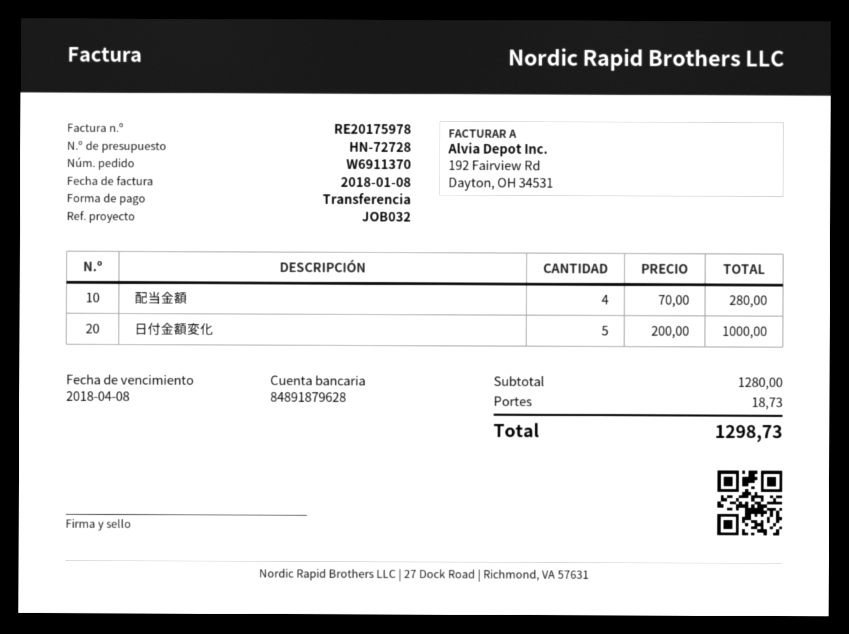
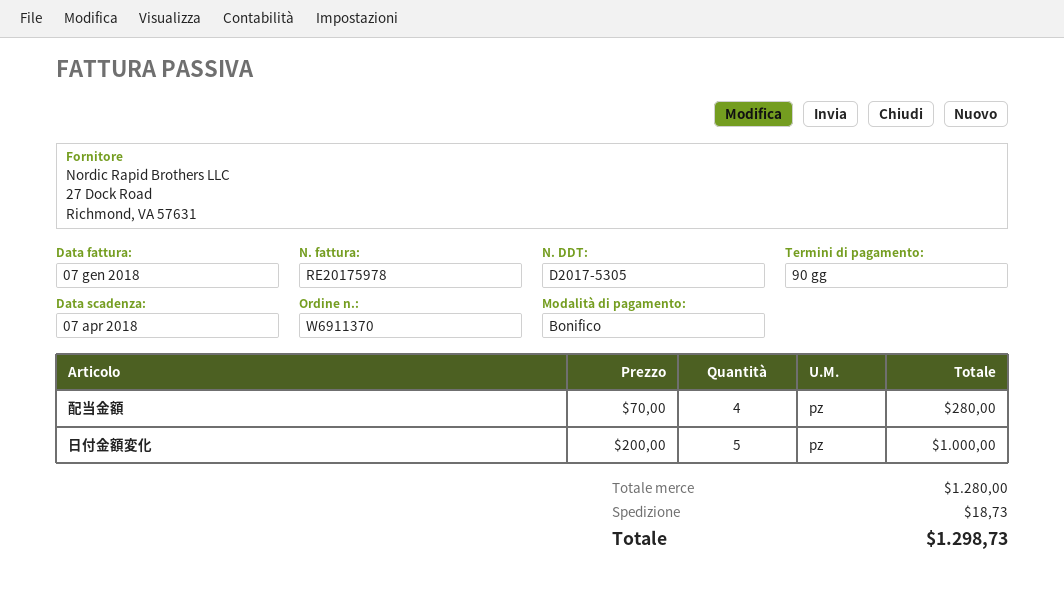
invoice date: 2018-01-08 -> 2018-01-07
due date: 2018-04-08 -> 2018-04-07

